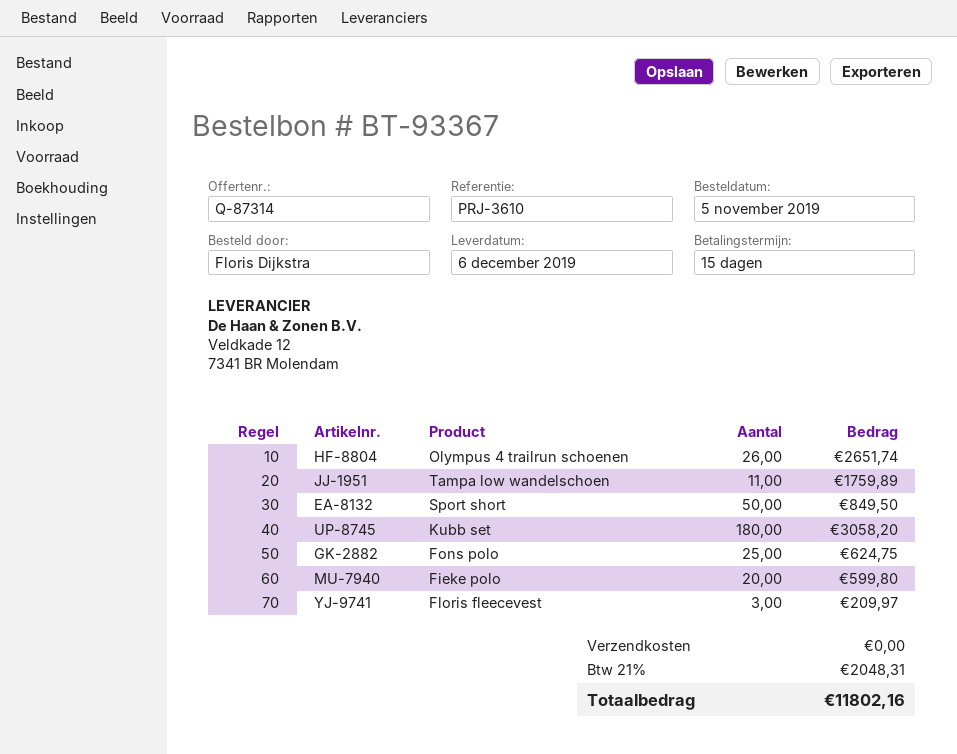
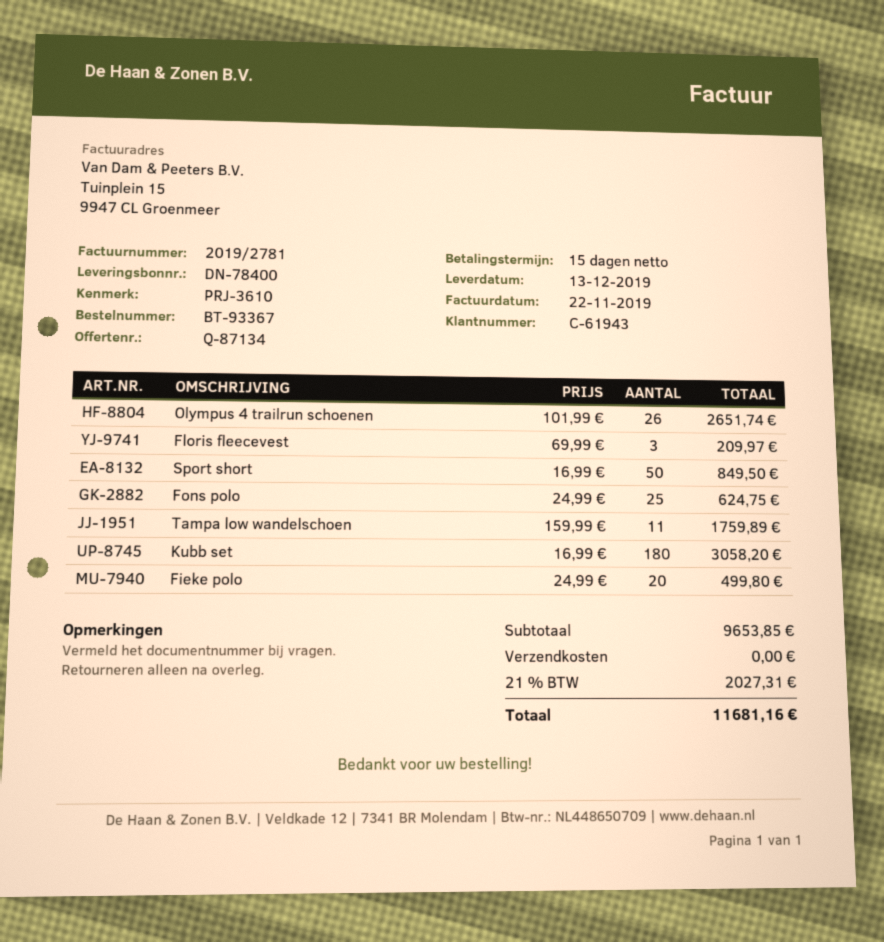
quote number: Q-87314 -> Q-87134
delivery date: 2019-12-06 -> 2019-12-13
Fieke polo: 20 for 599.80 -> 20 for 499.80
tax: 21% = 2048.31 -> 21% = 2027.31
total: 11802.16 -> 11681.16

